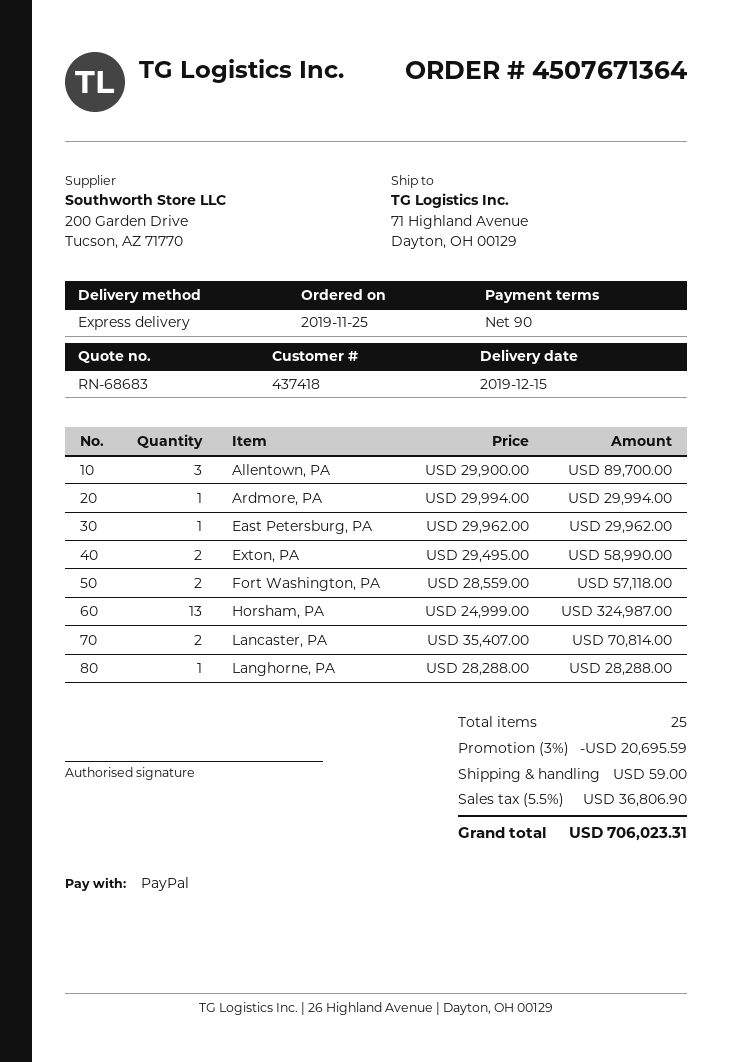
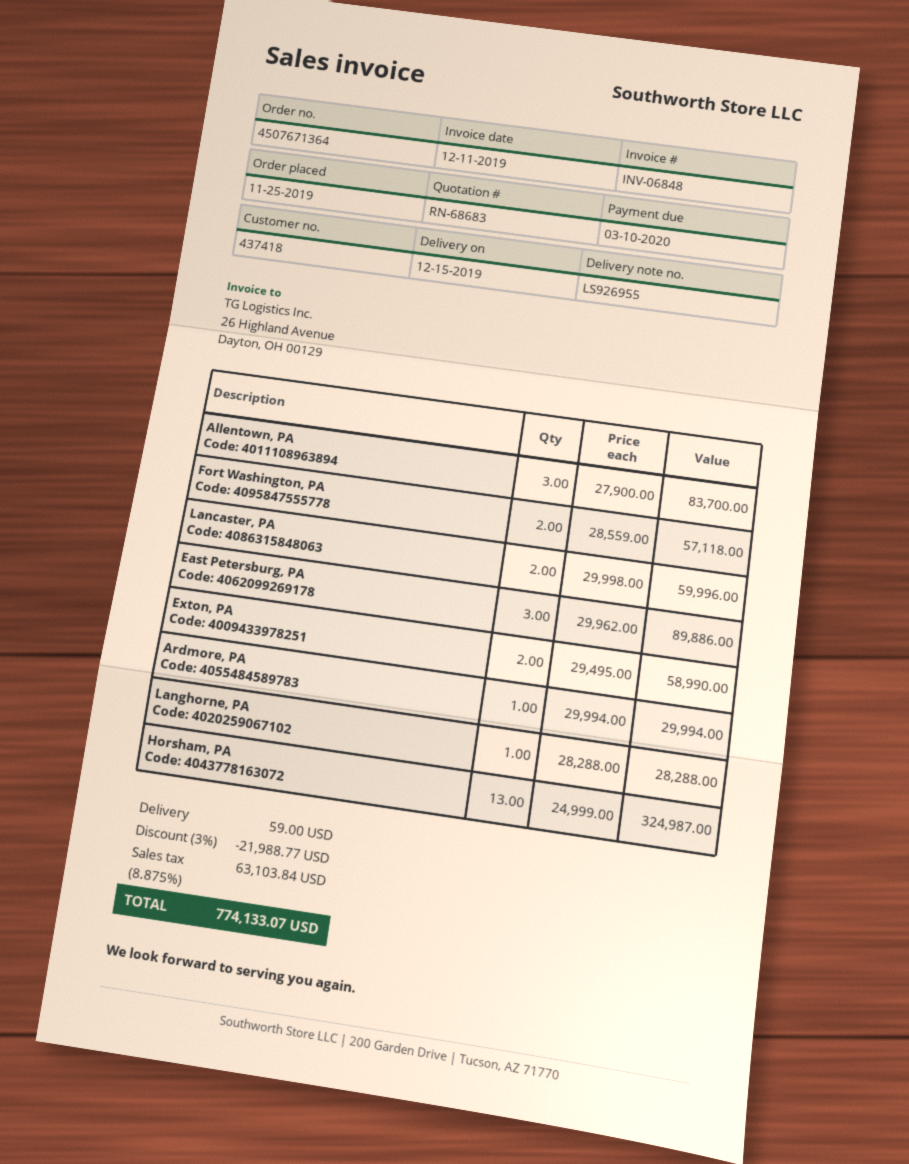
Allentown, PA: 3 x 29900.00 = 89700.00 -> 3 x 27900.00 = 83700.00
East Petersburg, PA: 1 x 29962.00 = 29962.00 -> 3 x 29962.00 = 89886.00
Lancaster, PA: 2 x 35407.00 = 70814.00 -> 2 x 29998.00 = 59996.00
discount: 3% = 20695.59 -> 3% = 21988.77
tax: 5.5% = 36806.90 -> 8.875% = 63103.84
total: 706023.31 -> 774133.07

